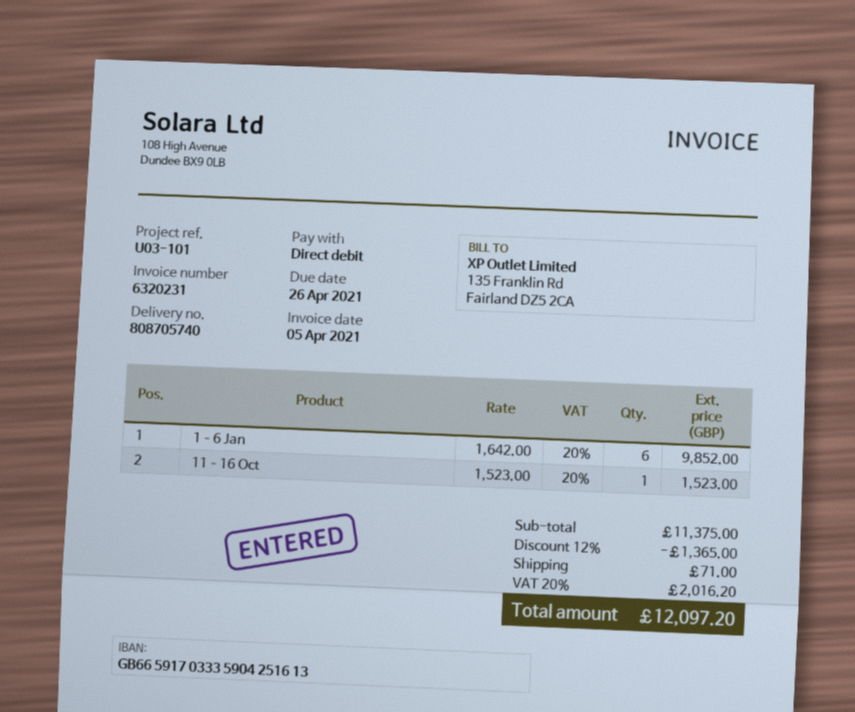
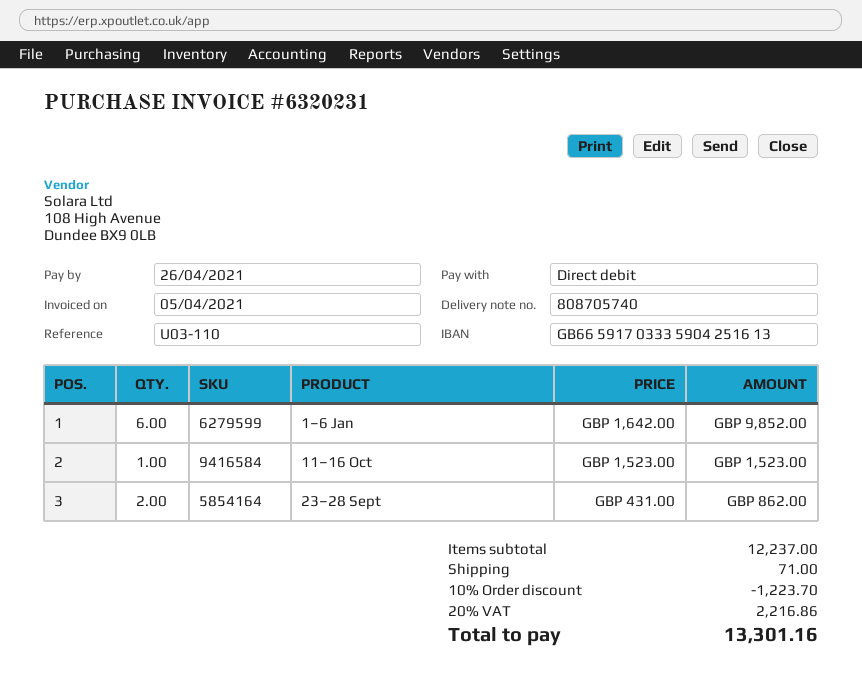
reference: U03-101 -> U03-110
23–28 Sept: none -> 2 x 431.00 = 862.00
subtotal: 11375.00 -> 12237.00
discount: 12% = 1365.00 -> 10% = 1223.70
tax: 20% = 2016.20 -> 20% = 2216.86
total: 12097.20 -> 13301.16

